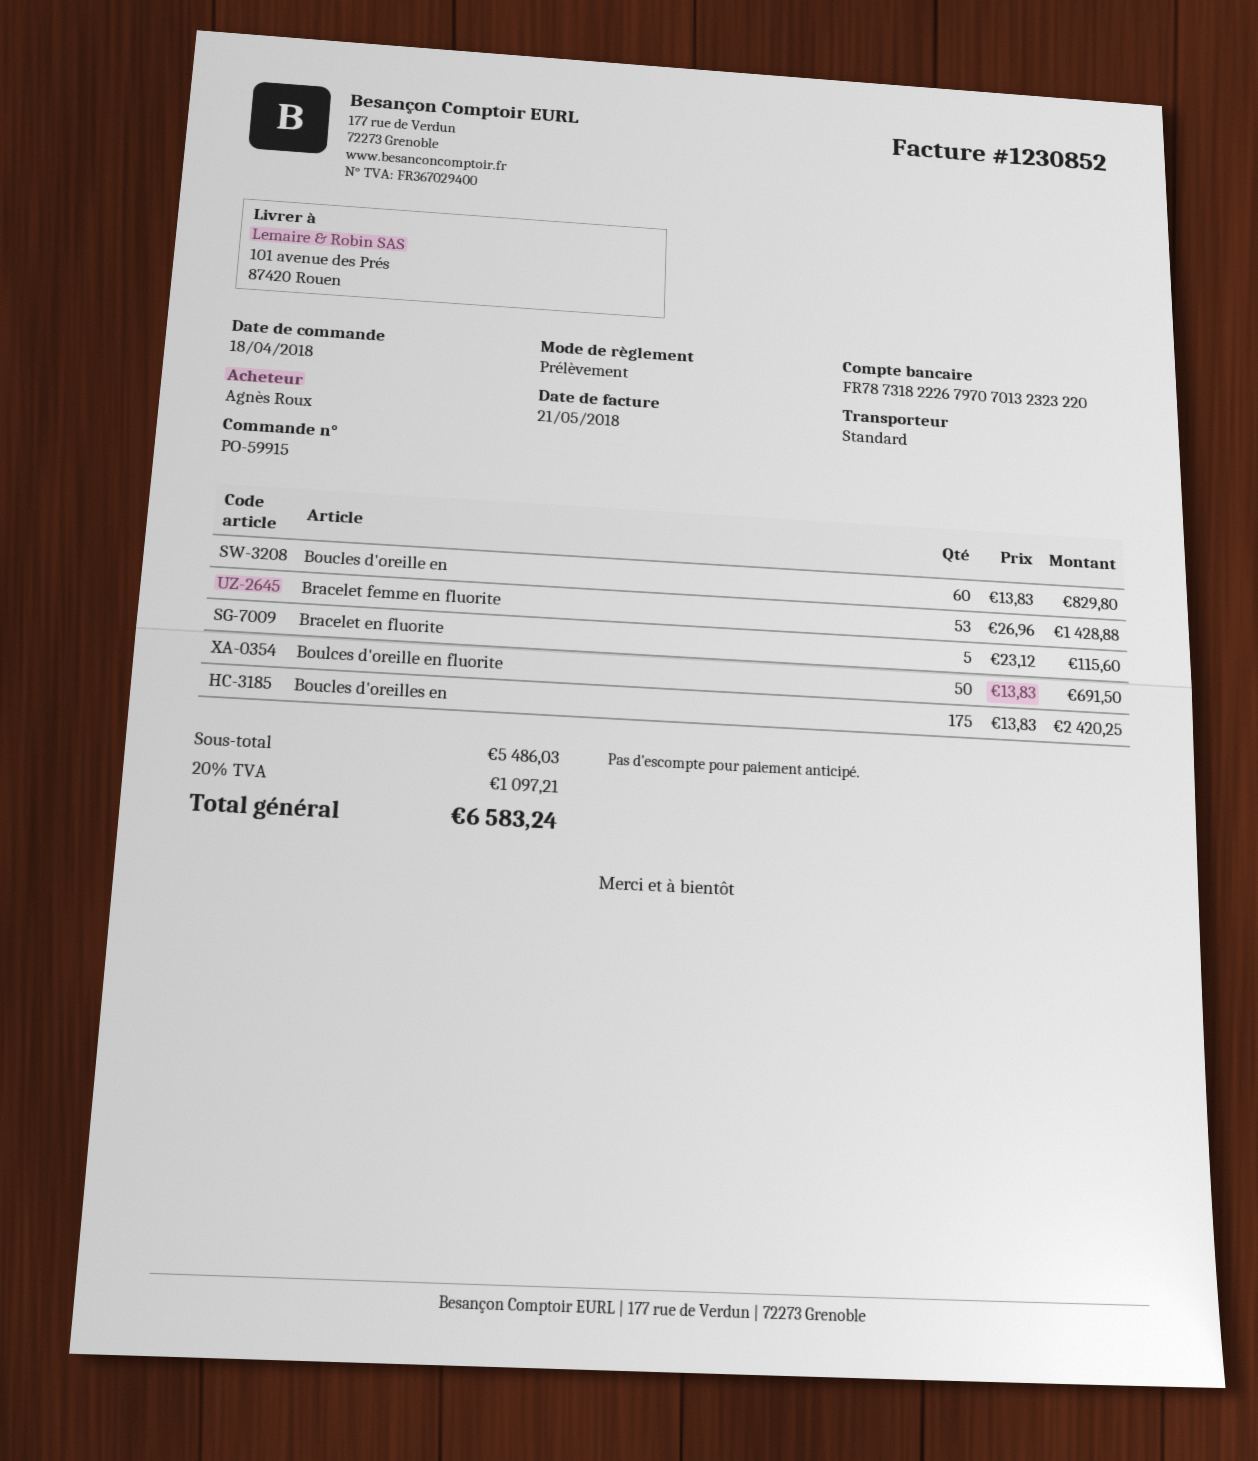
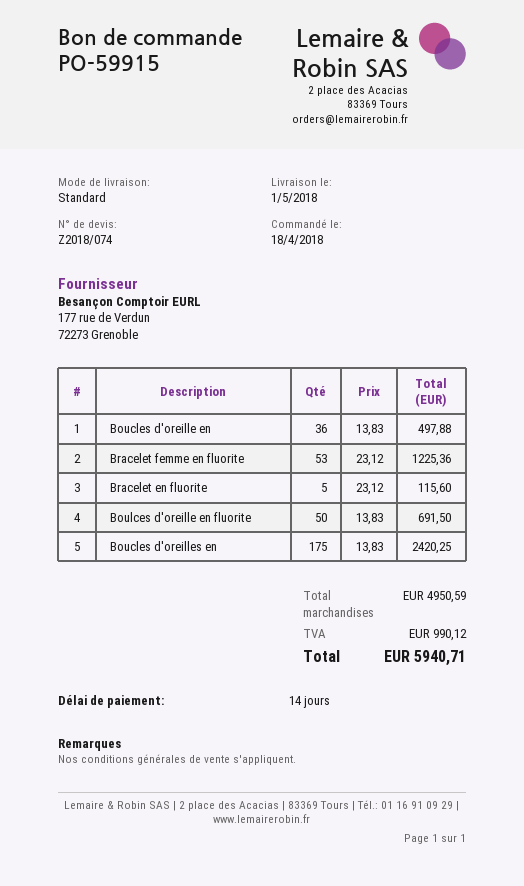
Boucles d'oreille en: 60 x 13.83 = 829.80 -> 36 x 13.83 = 497.88
Bracelet femme en fluorite: 53 x 26.96 = 1428.88 -> 53 x 23.12 = 1225.36
subtotal: 5486.03 -> 4950.59
tax: 1097.21 -> 990.12
total: 6583.24 -> 5940.71

